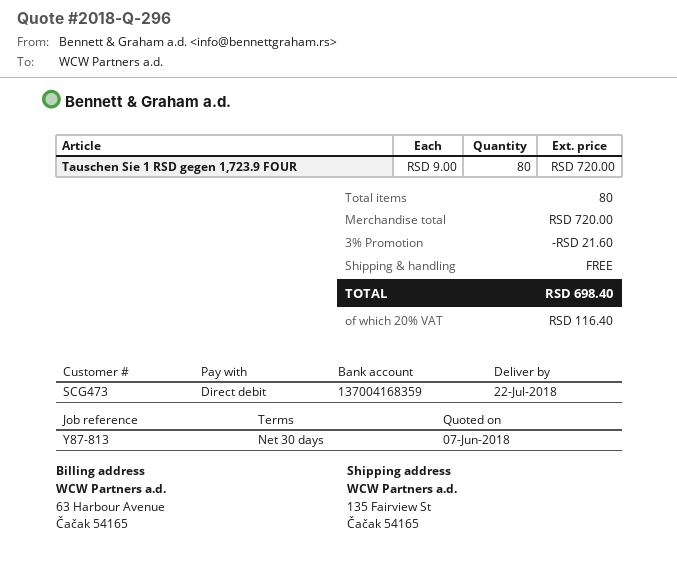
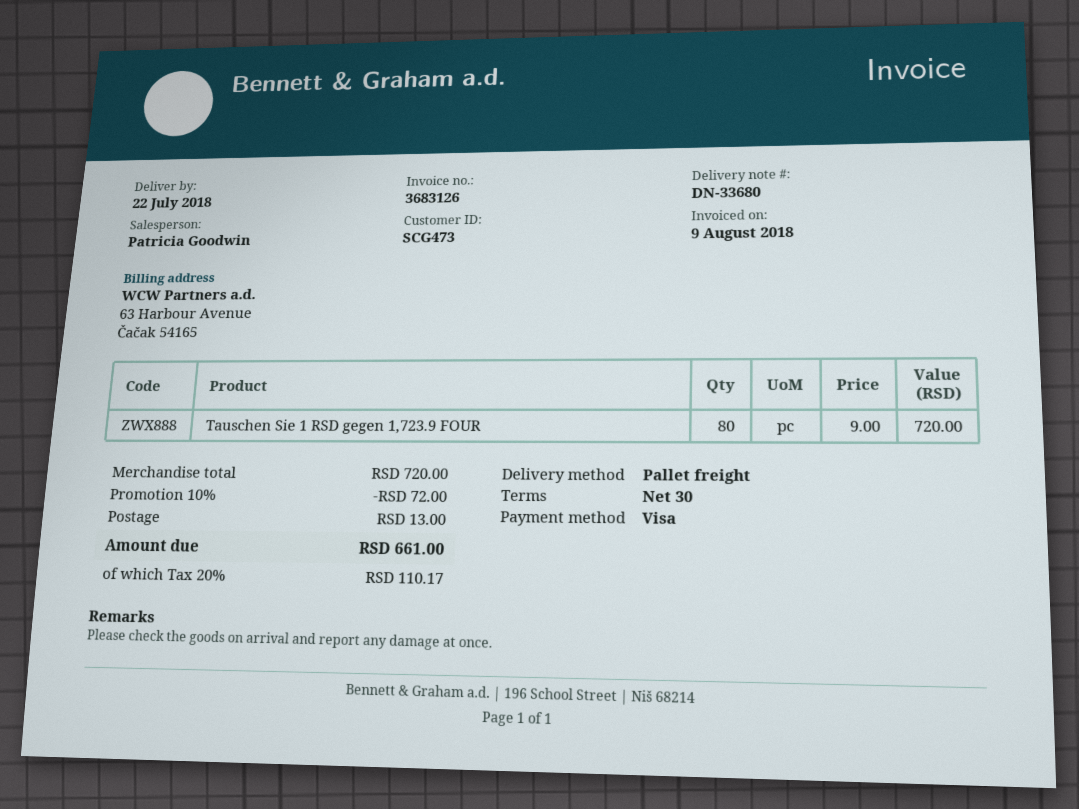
payment method: direct debit -> Visa
discount: 3% = 21.60 -> 10% = 72.00
shipping: 0.00 -> 13.00
tax: 20% = 116.40 -> 20% = 110.17
total: 698.40 -> 661.00

